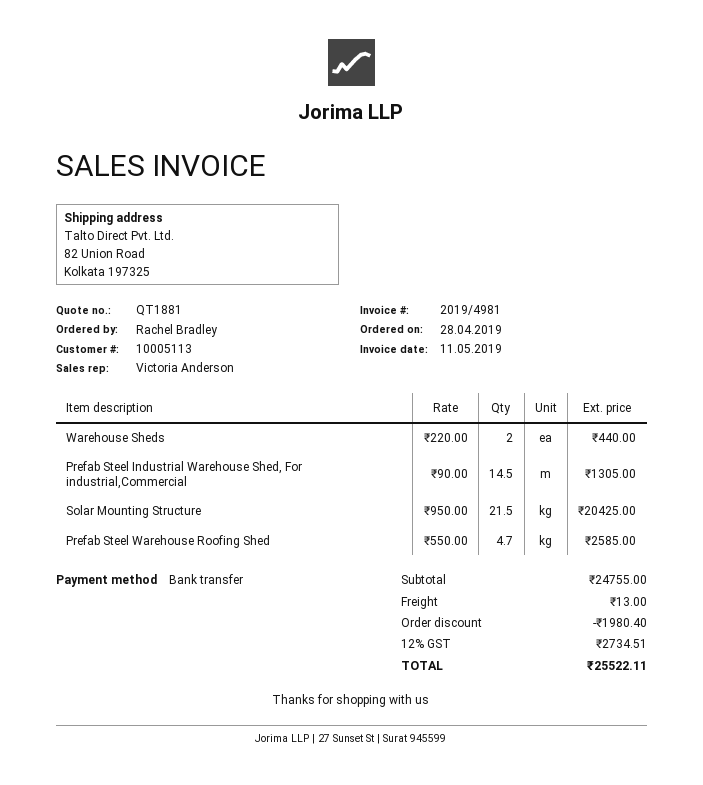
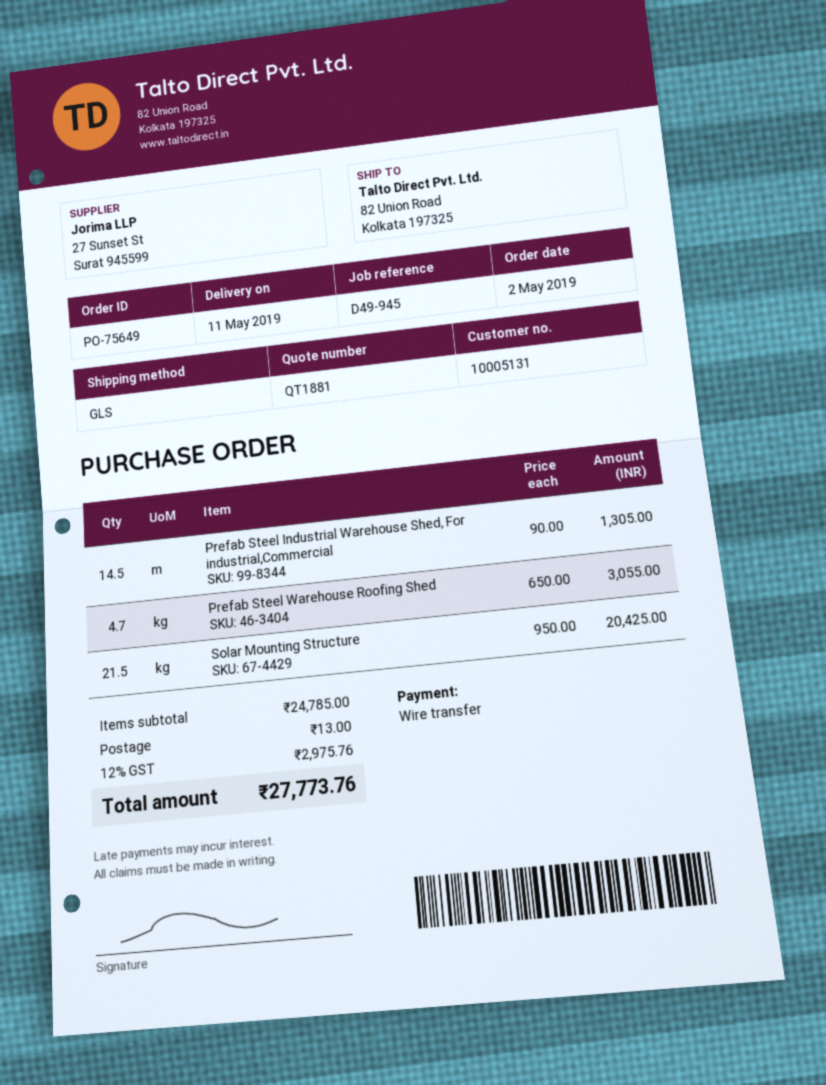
order date: 2019-04-28 -> 2019-05-02
customer number: 10005113 -> 10005131
Warehouse Sheds: 2 x 220.00 = 440.00 -> none
Prefab Steel Warehouse Roofing Shed: 4.7 x 550.00 = 2585.00 -> 4.7 x 650.00 = 3055.00
subtotal: 24755.00 -> 24785.00
discount: 1980.40 -> none
tax: 12% = 2734.51 -> 12% = 2975.76
total: 25522.11 -> 27773.76

